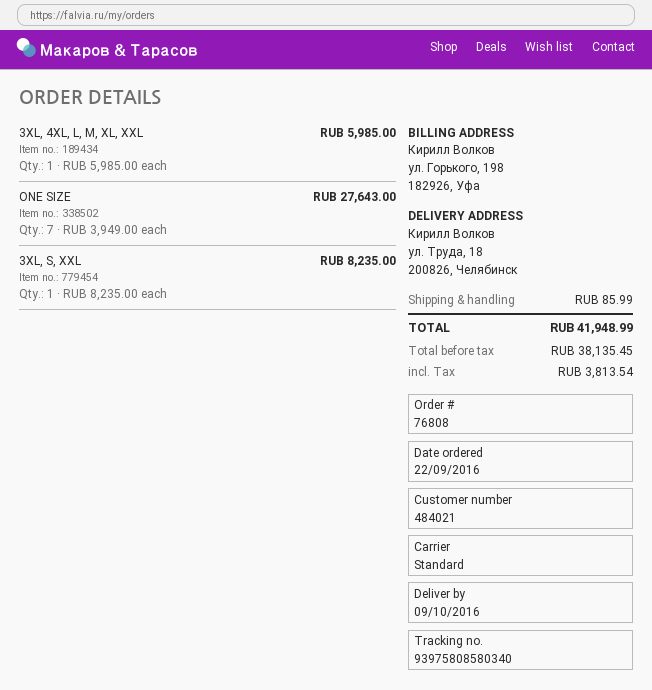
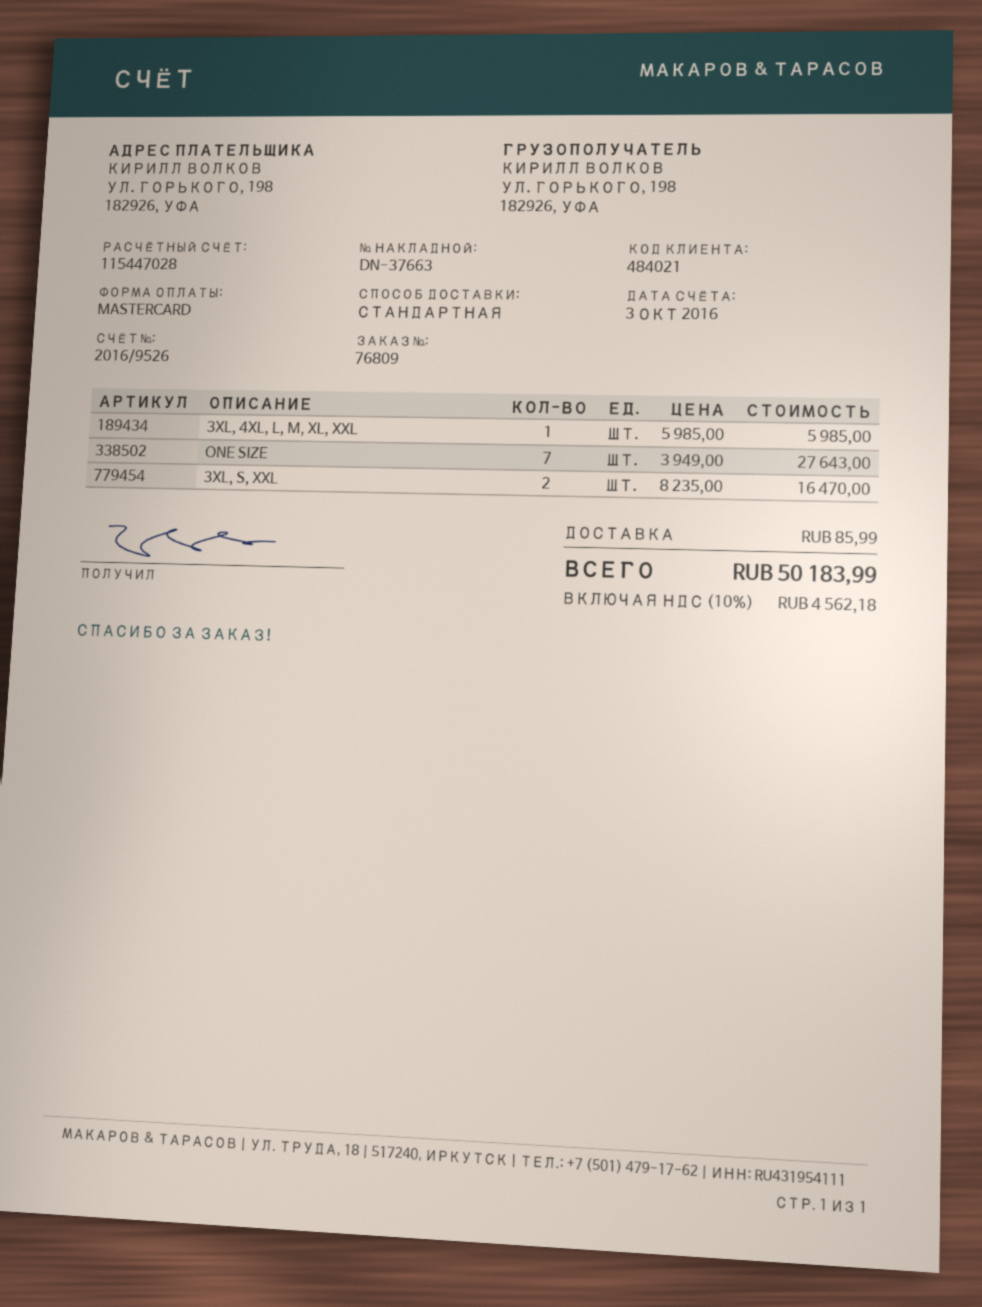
order number: 76808 -> 76809
ship to: ул. Труда, 18, 200826, Челябинск -> УЛ. ГОРЬКОГО, 198, 182926, УФА
3XL, S, XXL: 1 x 8235.00 = 8235.00 -> 2 x 8235.00 = 16470.00
tax: 3813.54 -> 4562.18
total: 41948.99 -> 50183.99

